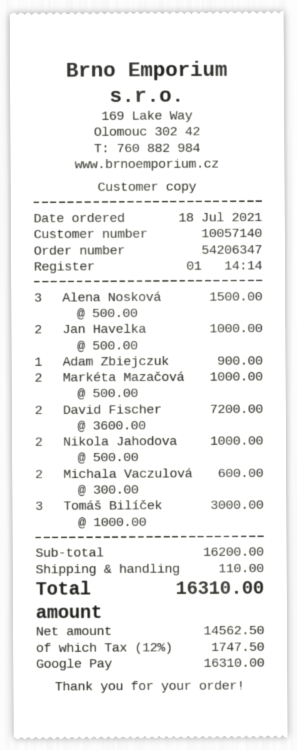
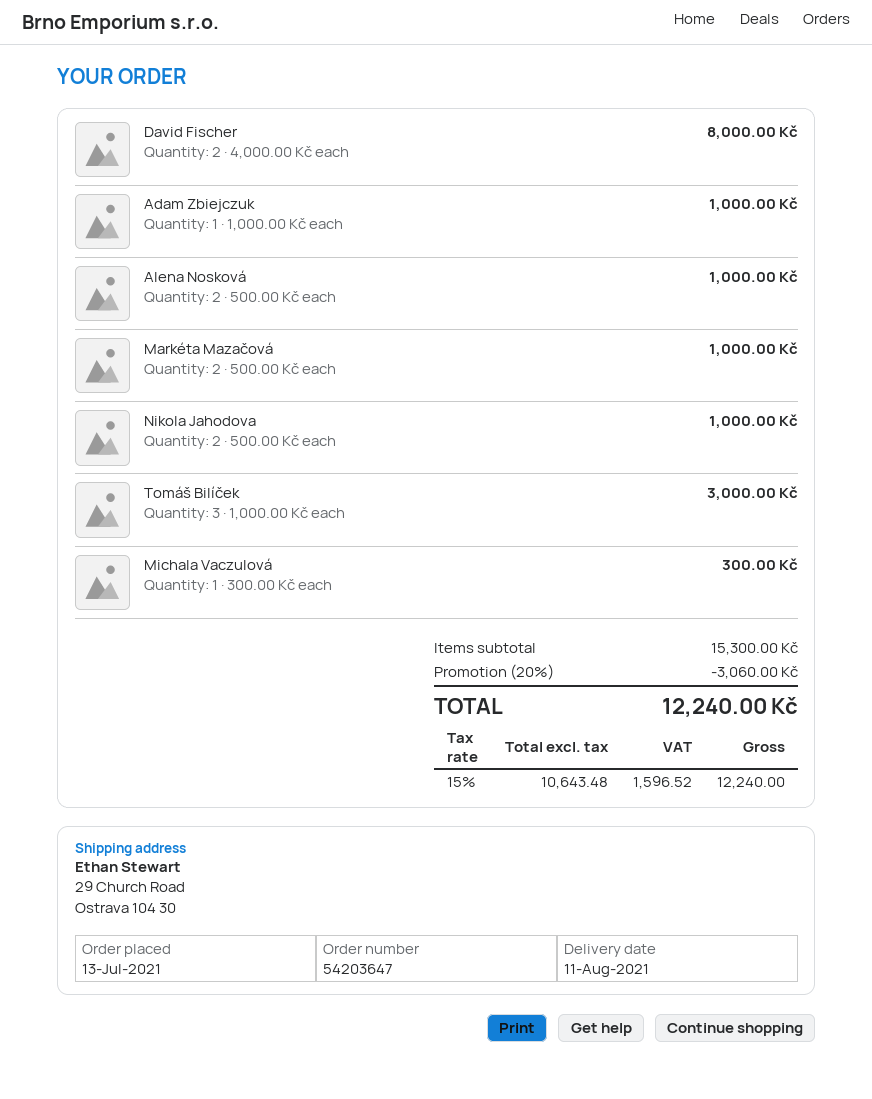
order number: 54206347 -> 54203647
order date: 2021-07-18 -> 2021-07-13
Alena Nosková: 3 x 500.00 = 1500.00 -> 2 x 500.00 = 1000.00
Jan Havelka: 2 x 500.00 = 1000.00 -> none
Adam Zbiejczuk: 1 x 900.00 = 900.00 -> 1 x 1000.00 = 1000.00
David Fischer: 2 x 3600.00 = 7200.00 -> 2 x 4000.00 = 8000.00
Michala Vaczulová: 2 x 300.00 = 600.00 -> 1 x 300.00 = 300.00
subtotal: 16200.00 -> 15300.00
discount: none -> 20% = 3060.00
shipping: 110.00 -> none
net: 14562.50 -> 10643.48
tax: 12% = 1747.50 -> 15% = 1596.52
total: 16310.00 -> 12240.00

